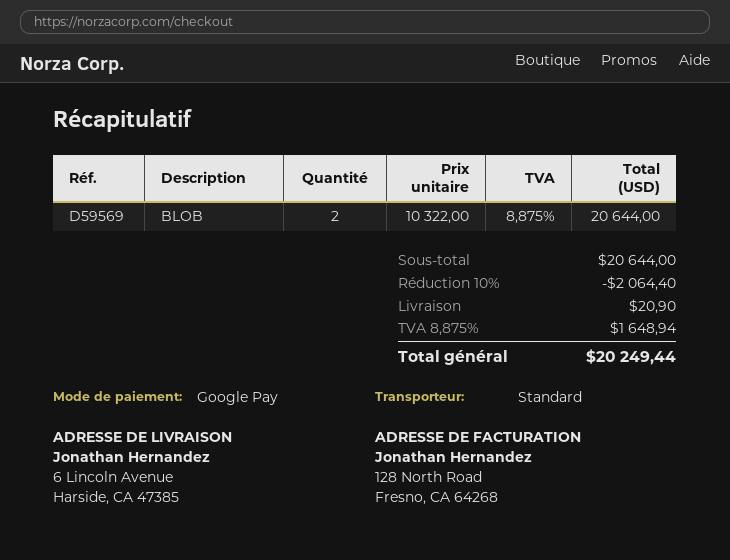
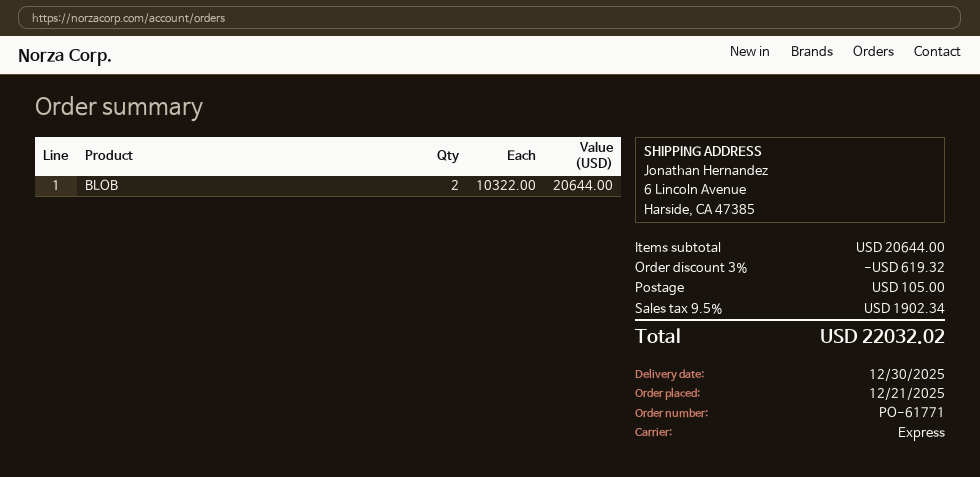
shipping method: standard -> express
discount: 10% = 2064.40 -> 3% = 619.32
shipping: 20.90 -> 105.00
tax: 8.875% = 1648.94 -> 9.5% = 1902.34
total: 20249.44 -> 22032.02

